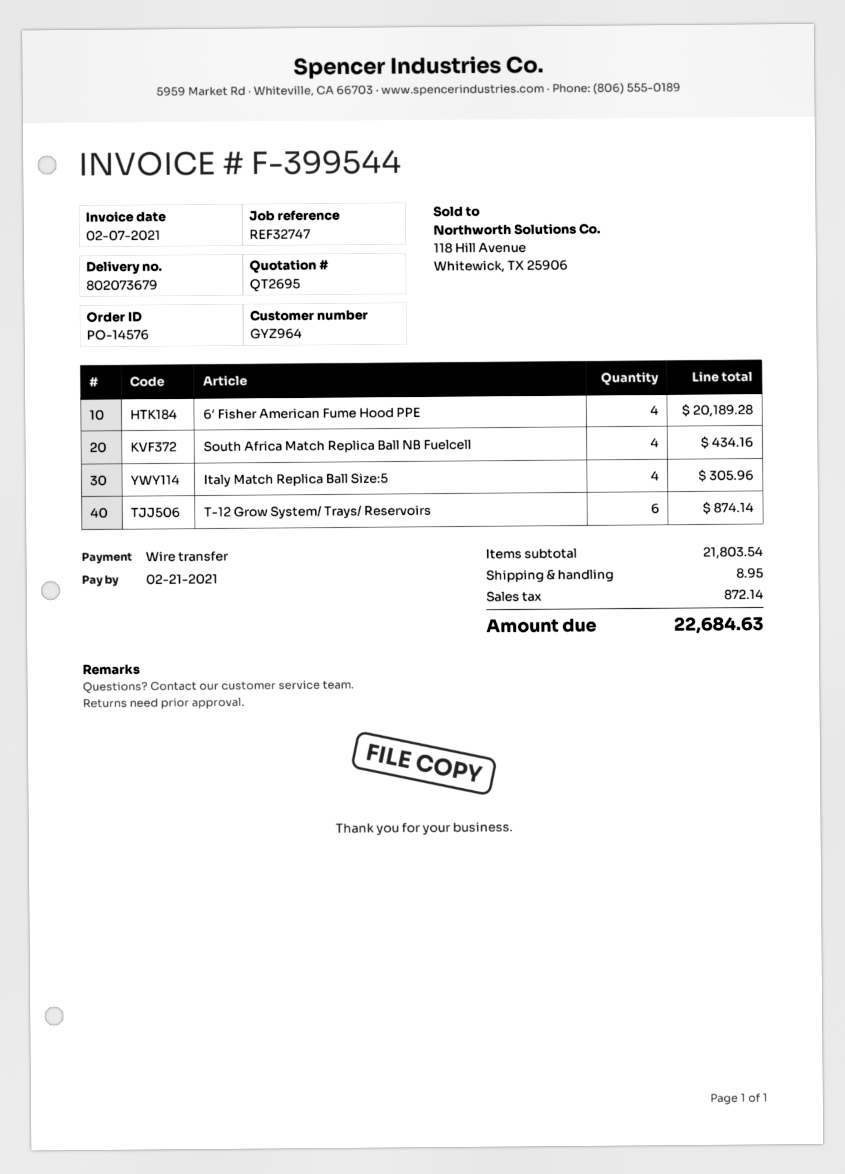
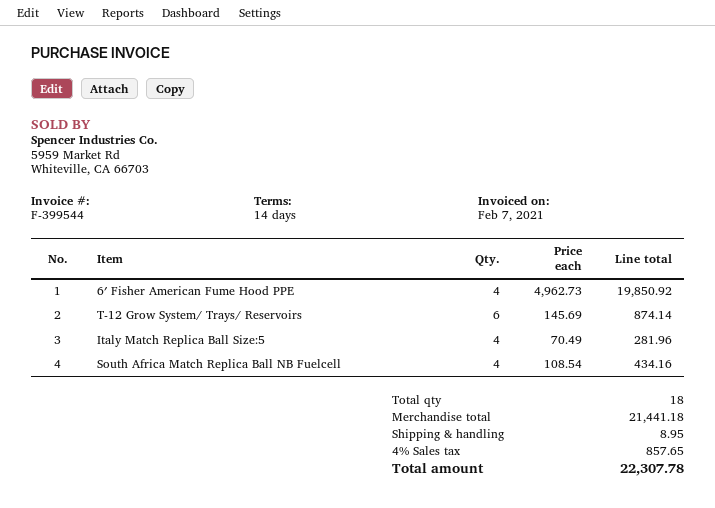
6′ Fisher American Fume Hood PPE: 4 for 20189.28 -> 4 for 19850.92
Italy Match Replica Ball Size:5: 4 for 305.96 -> 4 for 281.96
subtotal: 21803.54 -> 21441.18
tax: 872.14 -> 857.65
total: 22684.63 -> 22307.78

